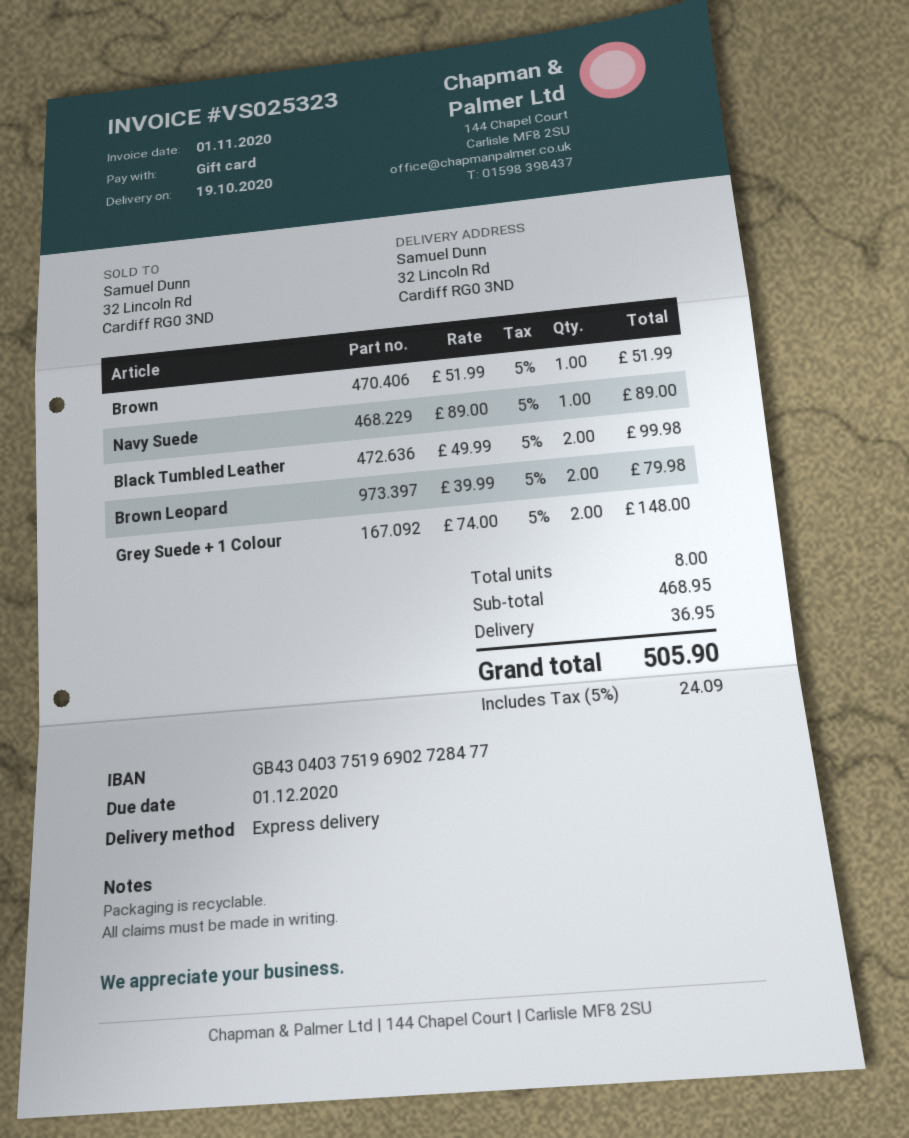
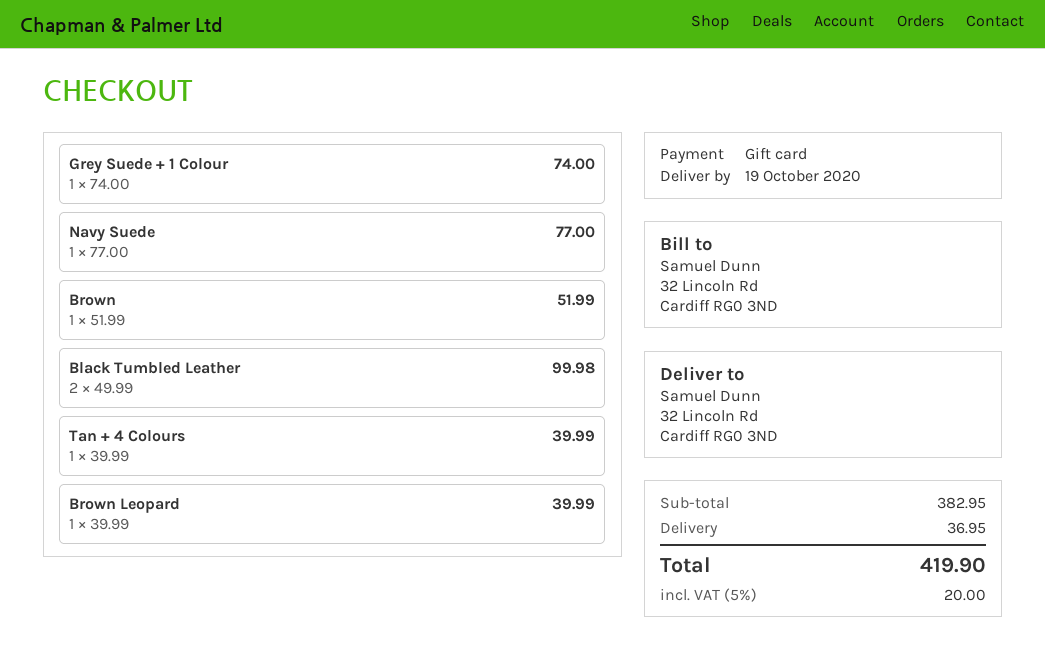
Navy Suede: 1 x 89.00 = 89.00 -> 1 x 77.00 = 77.00
Brown Leopard: 2 x 39.99 = 79.98 -> 1 x 39.99 = 39.99
Grey Suede + 1 Colour: 2 x 74.00 = 148.00 -> 1 x 74.00 = 74.00
Tan + 4 Colours: none -> 1 x 39.99 = 39.99
subtotal: 468.95 -> 382.95
tax: 5% = 24.09 -> 5% = 20.00
total: 505.90 -> 419.90

